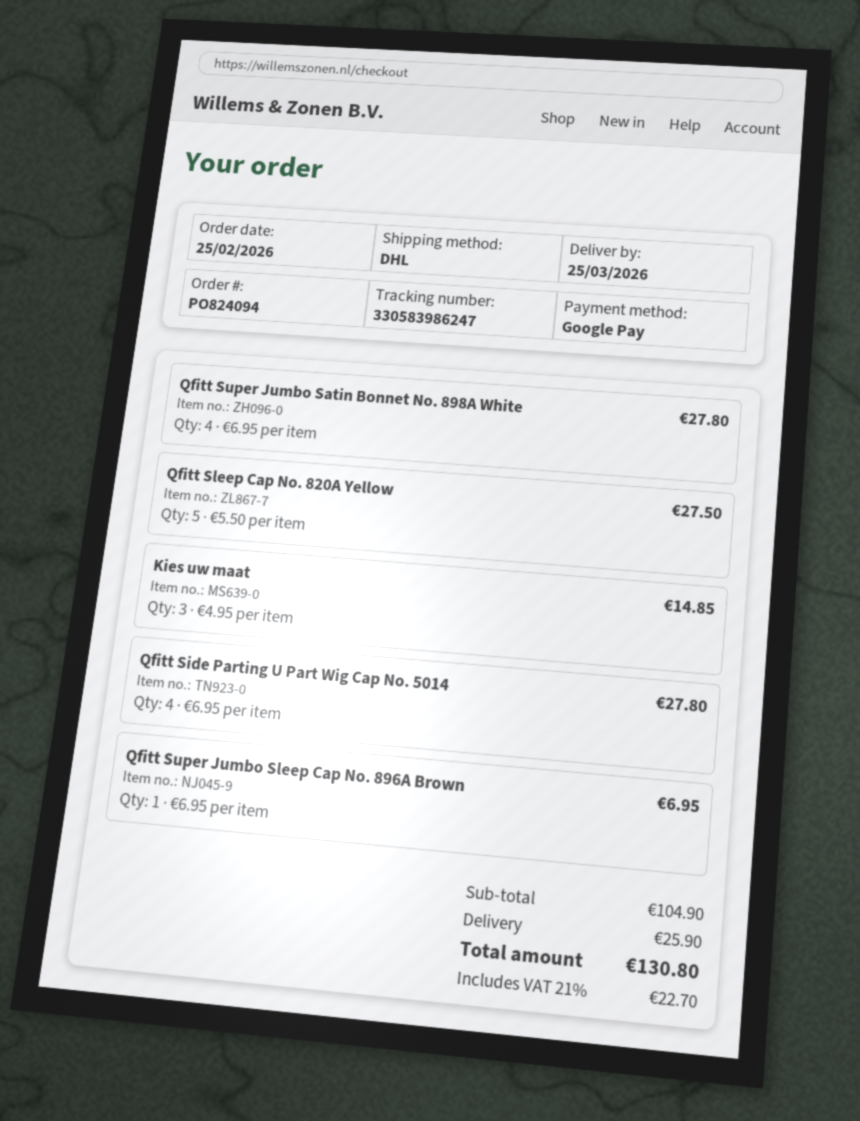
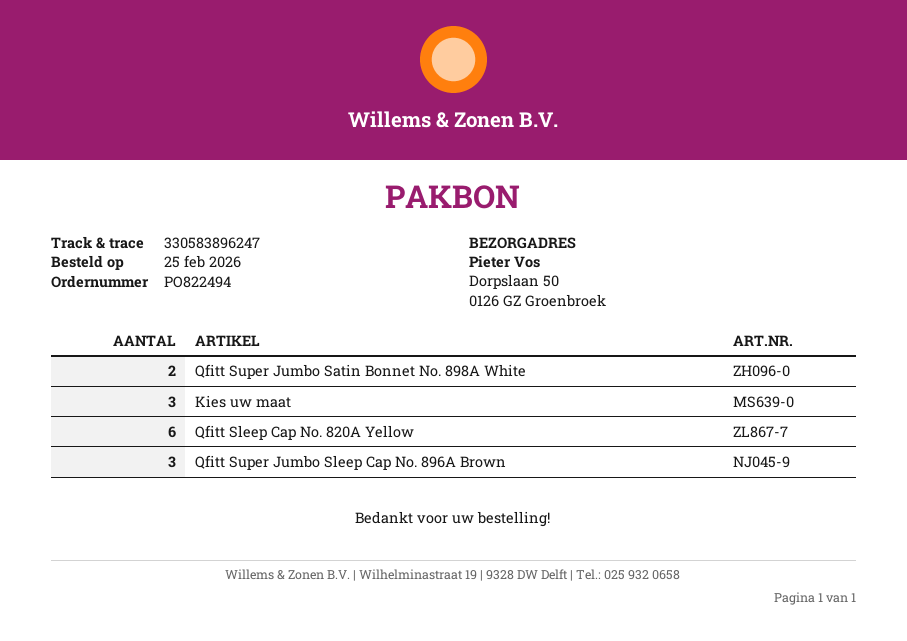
order number: PO824094 -> PO822494
tracking number: 330583986247 -> 330583896247
Qfitt Super Jumbo Satin Bonnet No. 898A White: 4 -> 2
Qfitt Sleep Cap No. 820A Yellow: 5 -> 6
Qfitt Side Parting U Part Wig Cap No. 5014: 4 -> none
Qfitt Super Jumbo Sleep Cap No. 896A Brown: 1 -> 3

